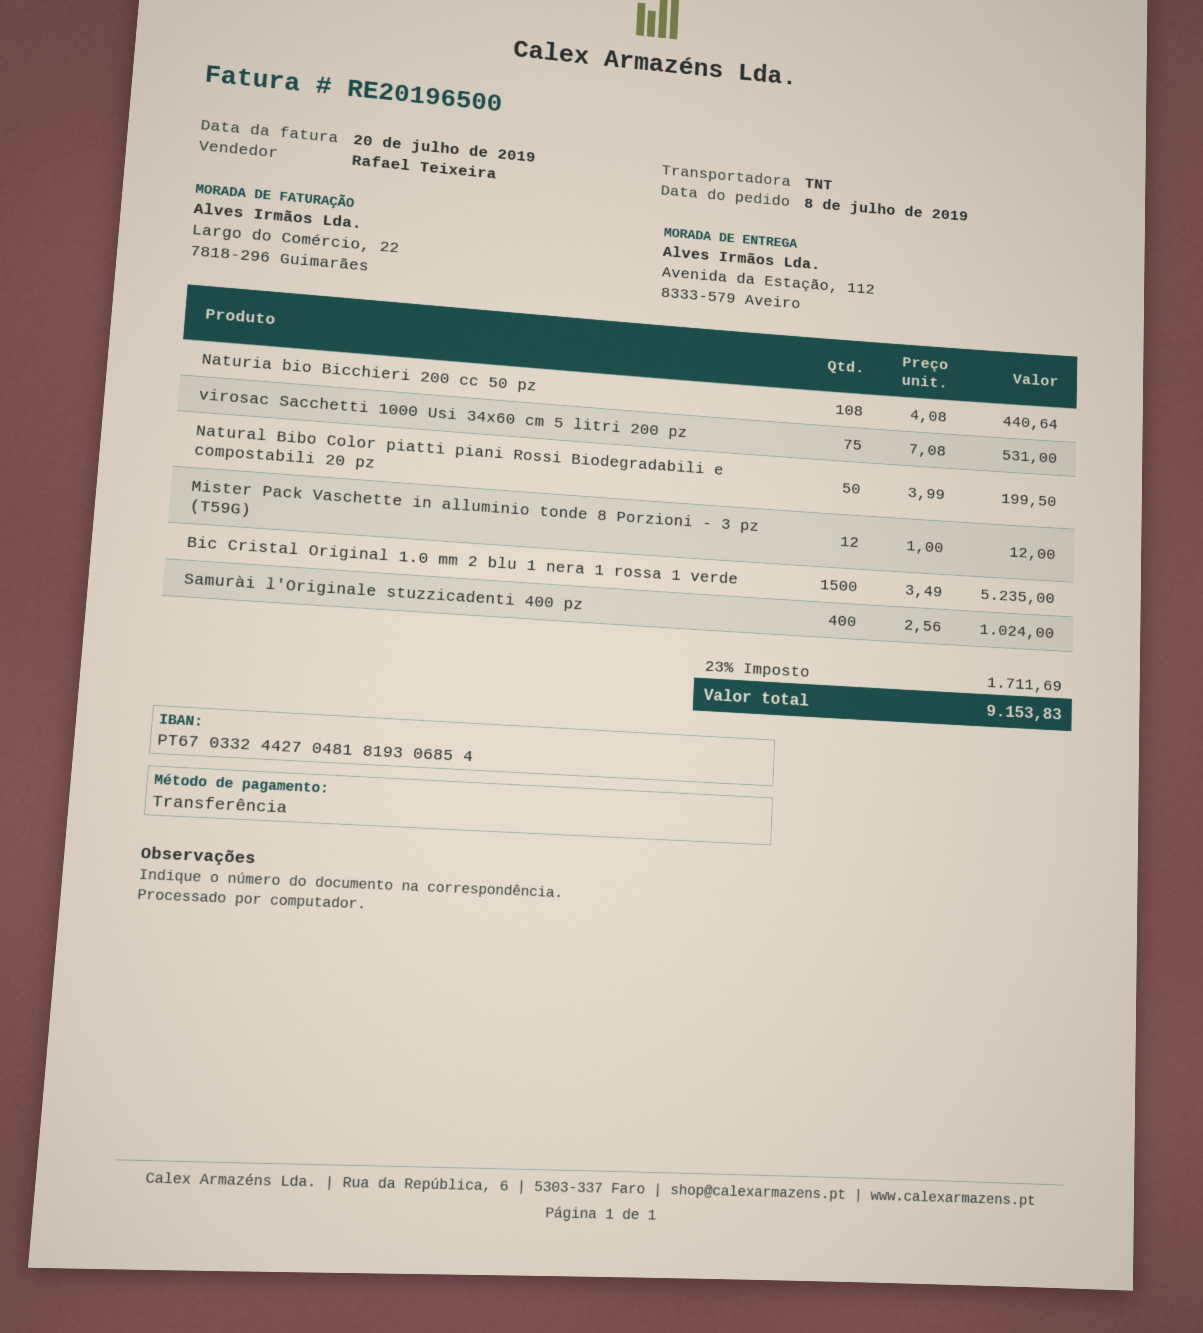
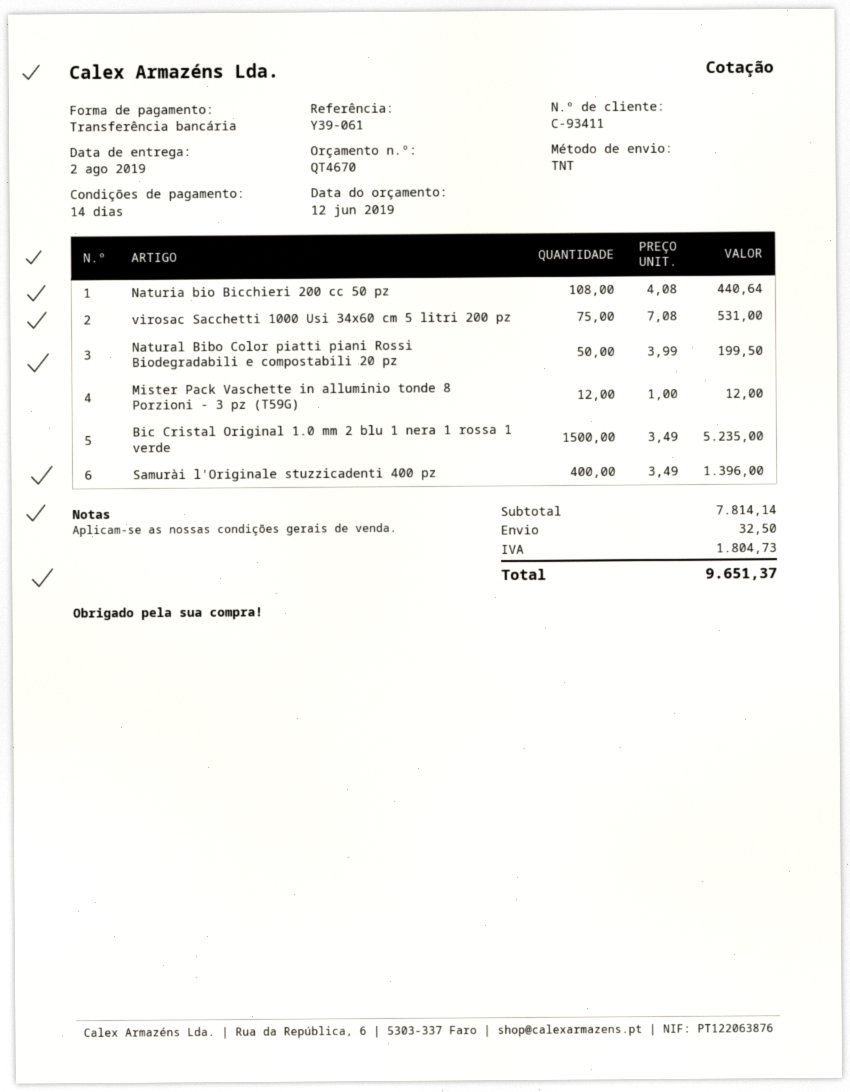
Samurài l'Originale stuzzicadenti 400 pz: 400 x 2.56 = 1024.00 -> 400 x 3.49 = 1396.00
shipping: none -> 32.50
tax: 1711.69 -> 1804.73
total: 9153.83 -> 9651.37

